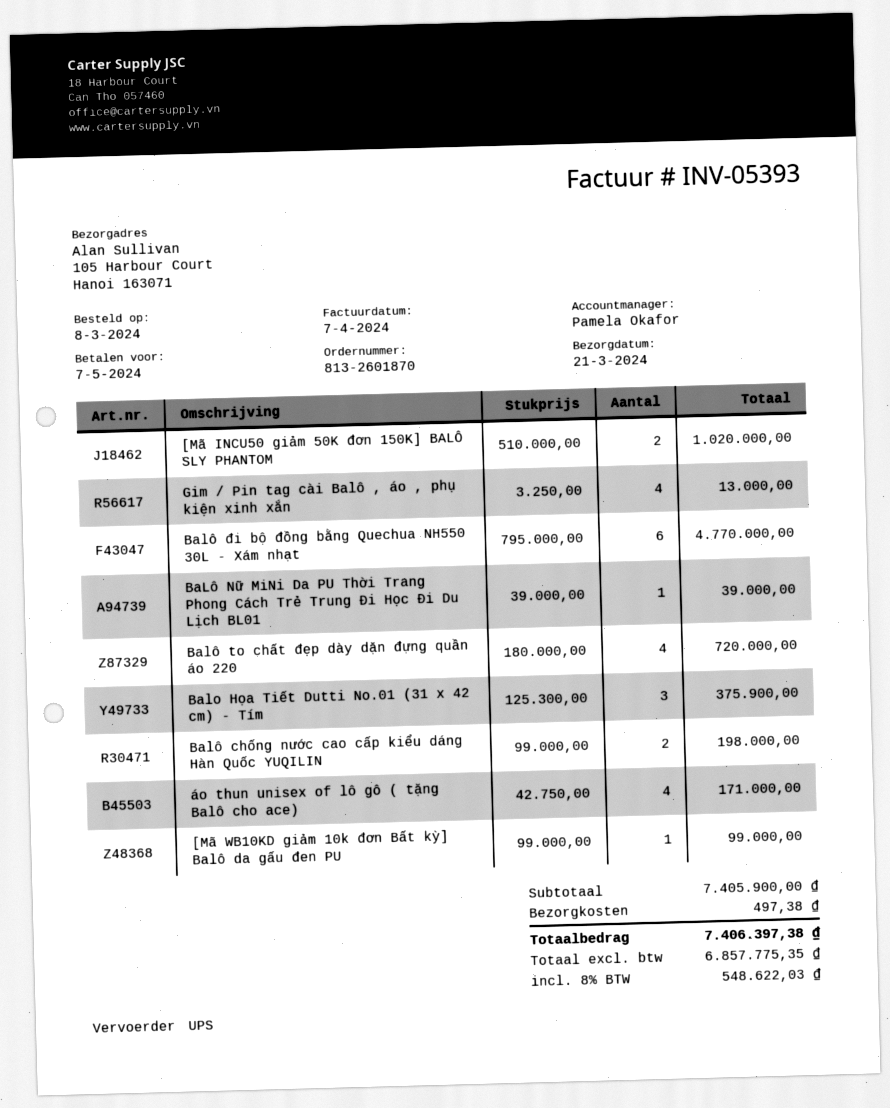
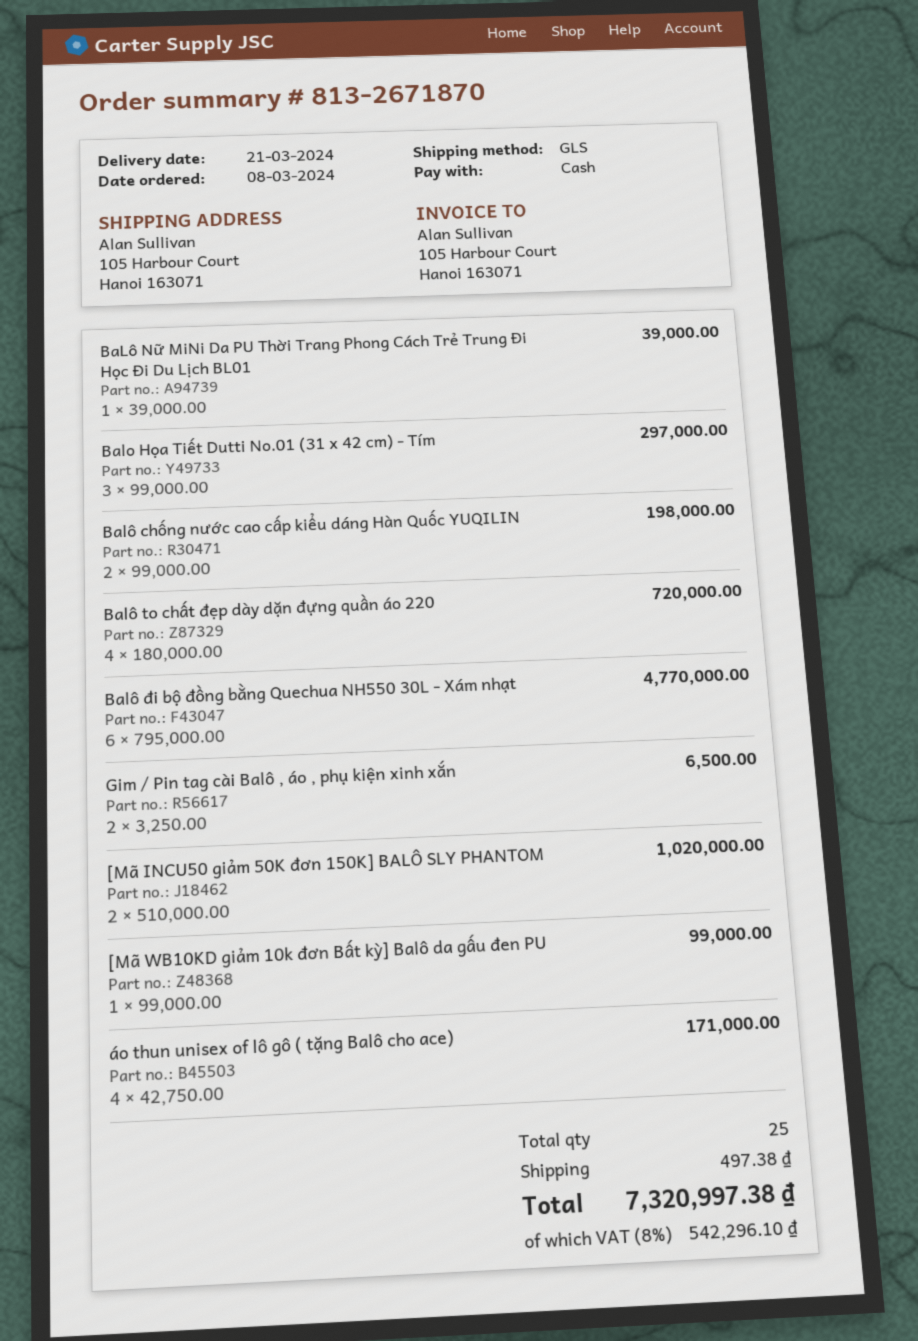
order number: 813-2601870 -> 813-2671870
shipping method: UPS -> GLS
Gim / Pin tag cài Balô , áo , phụ kiện xinh xắn: 4 x 3250.00 = 13000.00 -> 2 x 3250.00 = 6500.00
Balo Họa Tiết Dutti No.01 (31 x 42 cm) - Tím: 3 x 125300.00 = 375900.00 -> 3 x 99000.00 = 297000.00
tax: 8% = 548622.03 -> 8% = 542296.10
total: 7406397.38 -> 7320997.38

